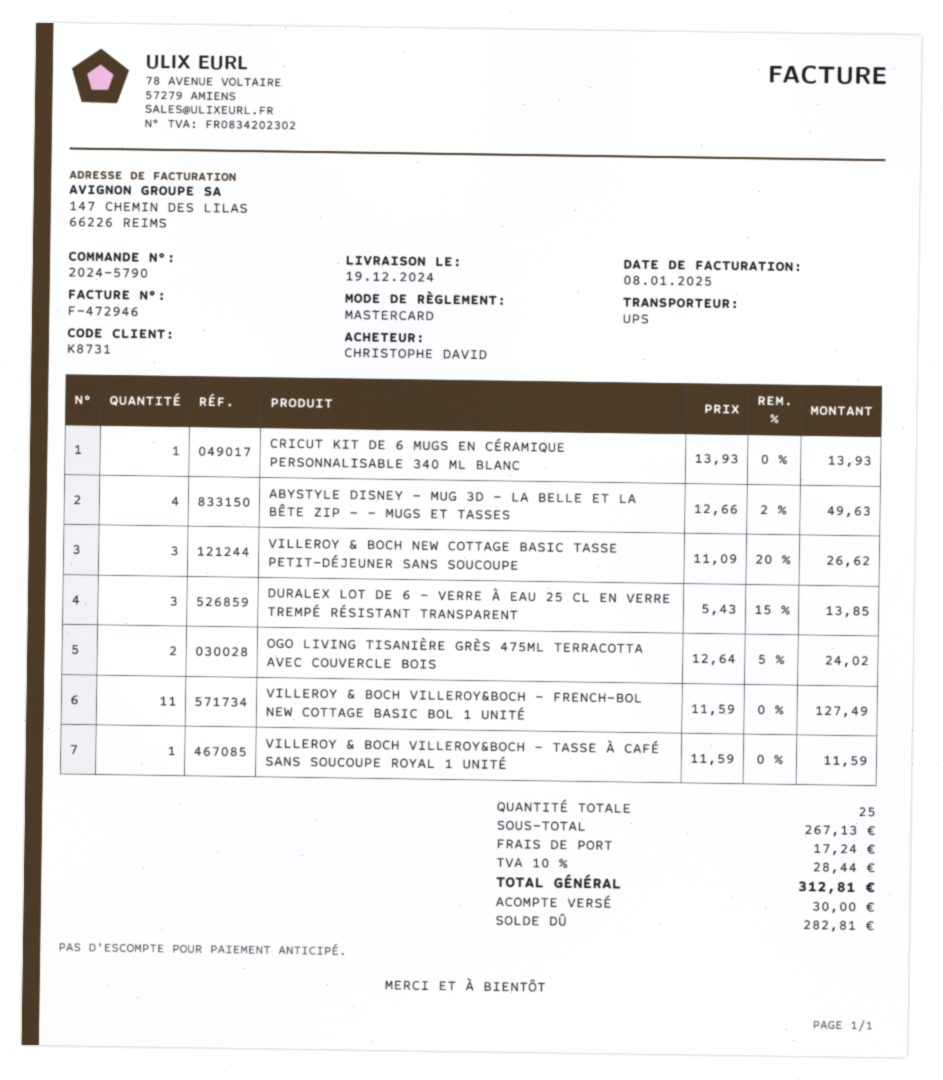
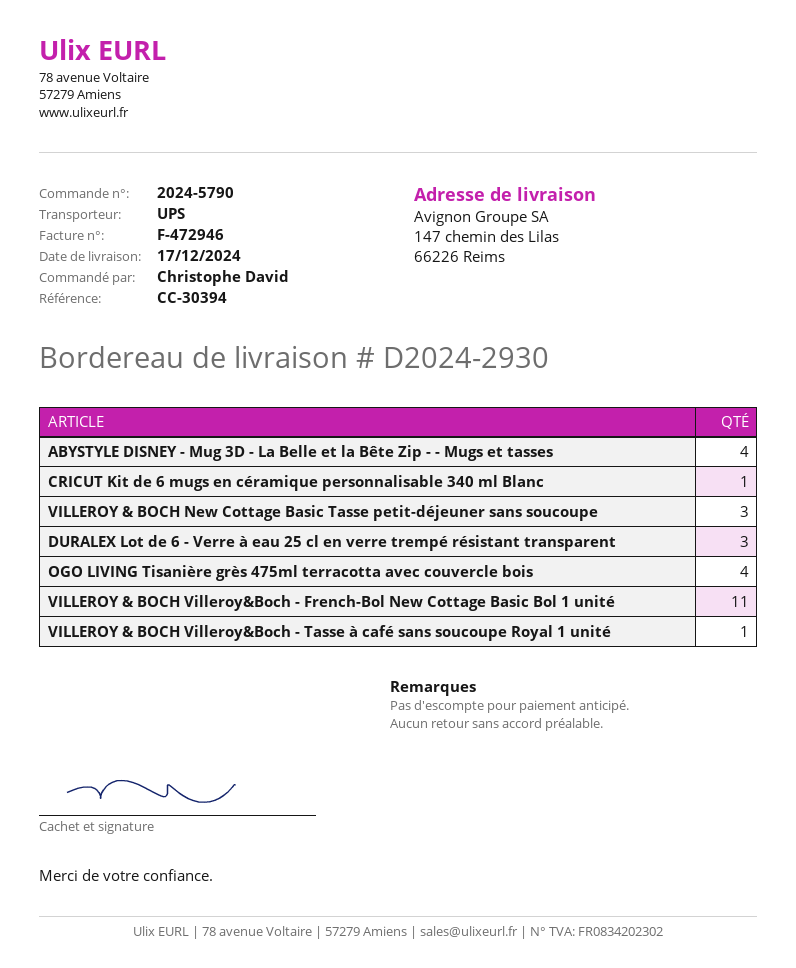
delivery date: 2024-12-19 -> 2024-12-17
OGO LIVING TISANIÈRE GRÈS 475ML TERRACOTTA AVEC COUVERCLE BOIS: 2 -> 4

